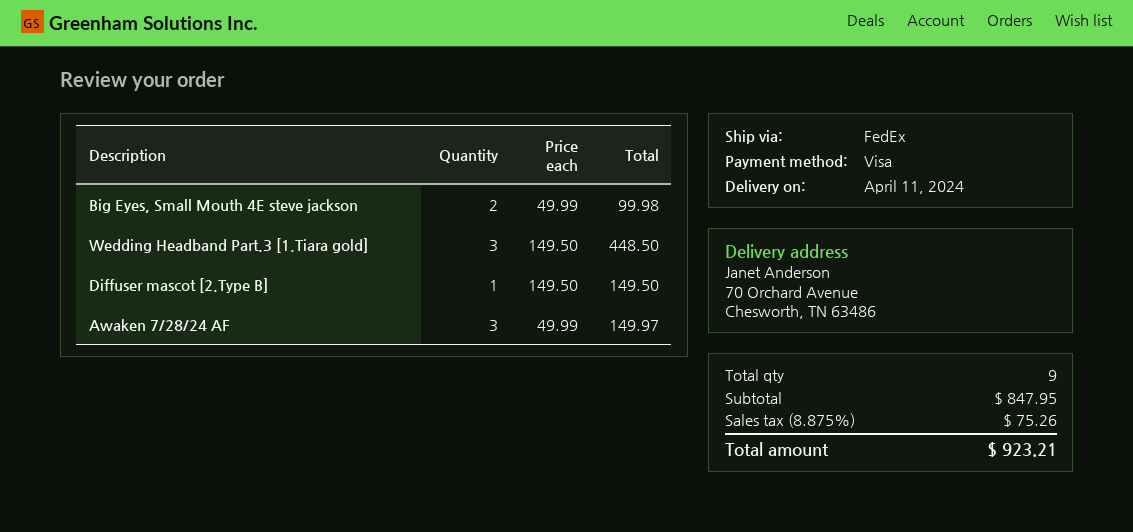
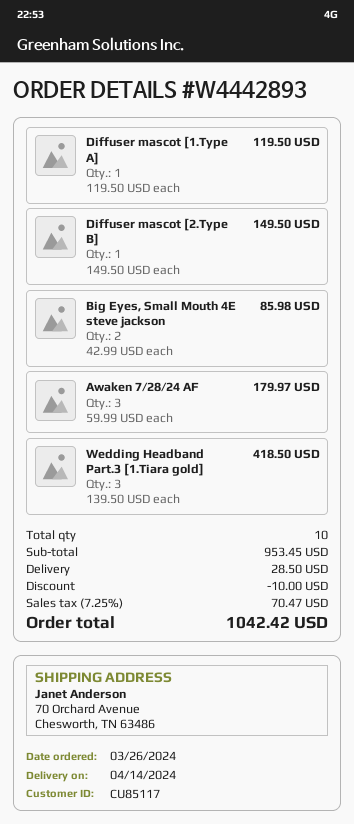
delivery date: 2024-04-11 -> 2024-04-14
Big Eyes, Small Mouth 4E steve jackson: 2 x 49.99 = 99.98 -> 2 x 42.99 = 85.98
Wedding Headband Part.3 [1.Tiara gold]: 3 x 149.50 = 448.50 -> 3 x 139.50 = 418.50
Awaken 7/28/24 AF: 3 x 49.99 = 149.97 -> 3 x 59.99 = 179.97
Diffuser mascot [1.Type A]: none -> 1 x 119.50 = 119.50
total quantity: 9 -> 10
subtotal: 847.95 -> 953.45
discount: none -> 10.00
shipping: none -> 28.50
tax: 8.875% = 75.26 -> 7.25% = 70.47
total: 923.21 -> 1042.42

